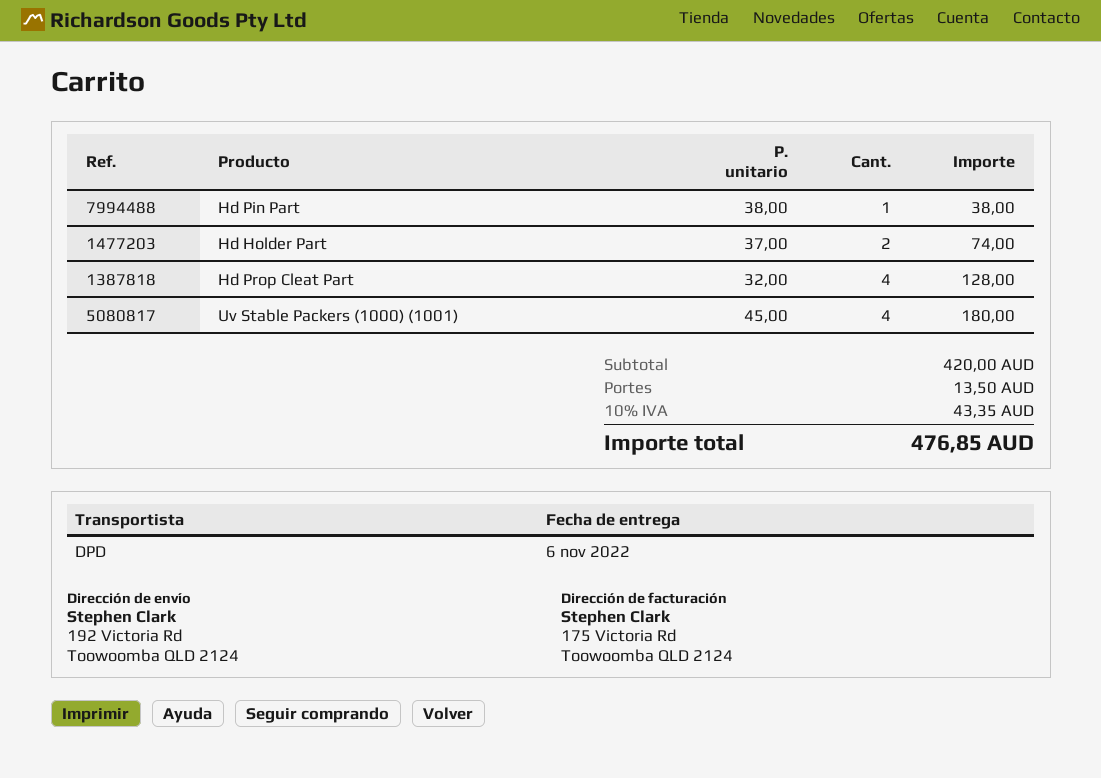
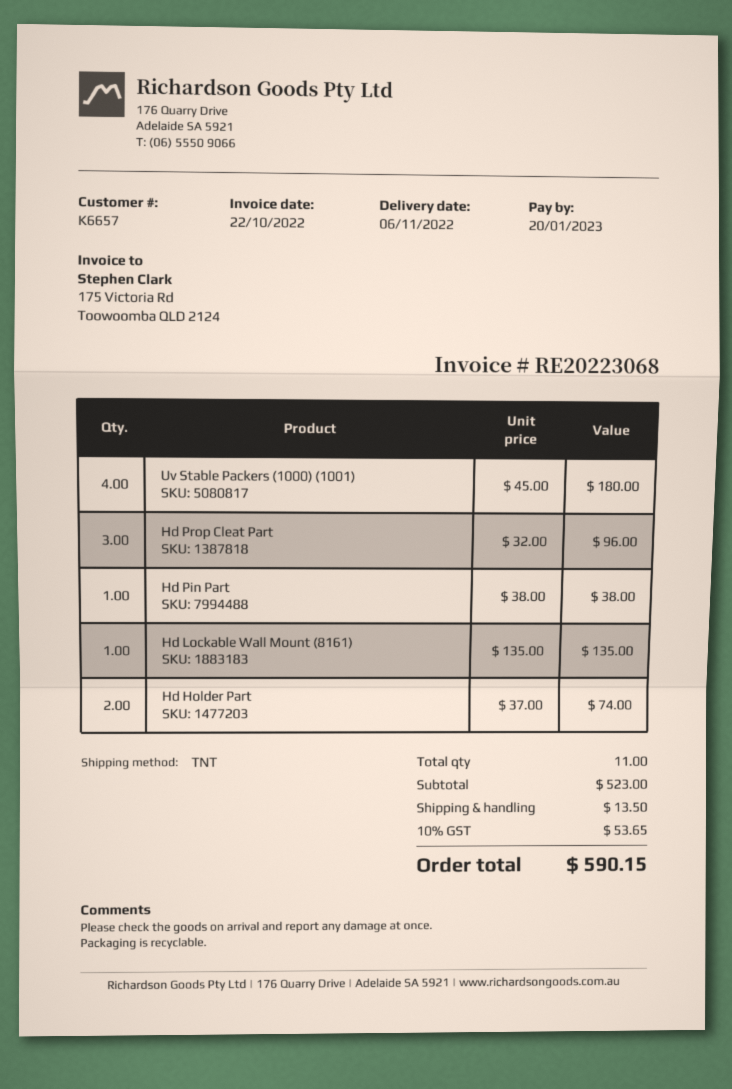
shipping method: DPD -> TNT
Hd Prop Cleat Part: 4 x 32.00 = 128.00 -> 3 x 32.00 = 96.00
Hd Lockable Wall Mount (8161): none -> 1 x 135.00 = 135.00
subtotal: 420.00 -> 523.00
tax: 10% = 43.35 -> 10% = 53.65
total: 476.85 -> 590.15

